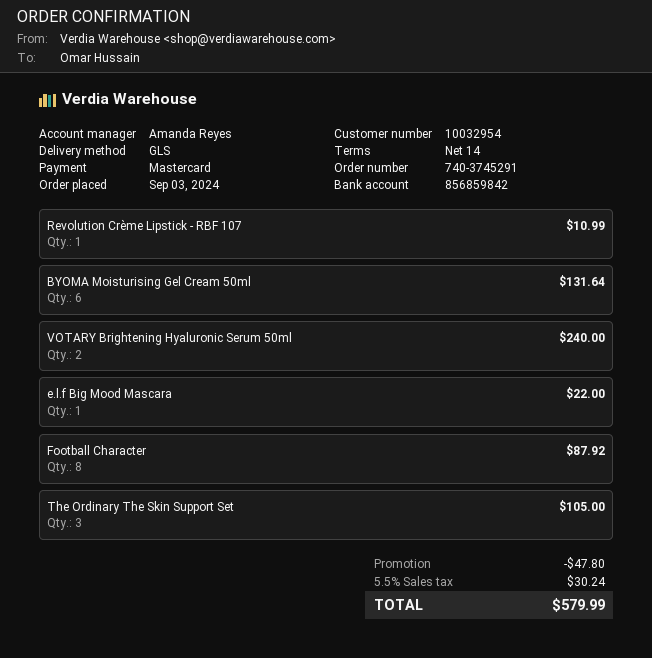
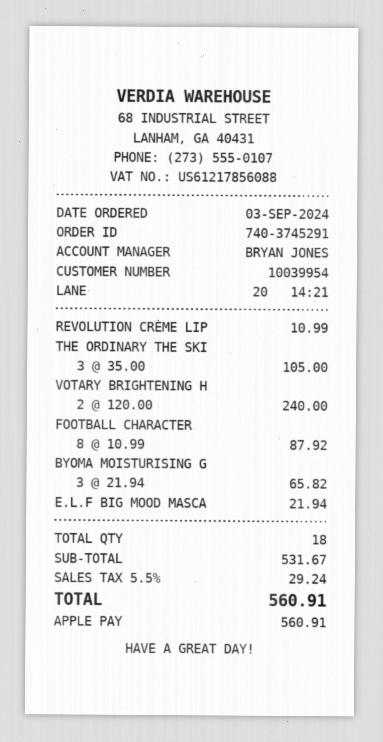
customer number: 10032954 -> 10039954
sales rep: Amanda Reyes -> BRYAN JONES
payment method: Mastercard -> Apple Pay
BYOMA Moisturising Gel Cream 50ml: 6 for 131.64 -> 3 for 65.82
e.l.f Big Mood Mascara: 1 for 22.00 -> 1 for 21.94
discount: 47.80 -> none
tax: 5.5% = 30.24 -> 5.5% = 29.24
total: 579.99 -> 560.91

